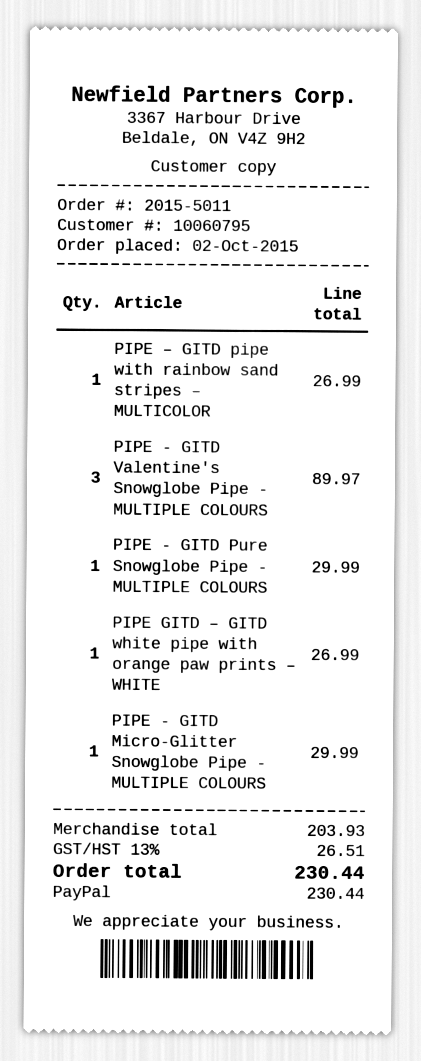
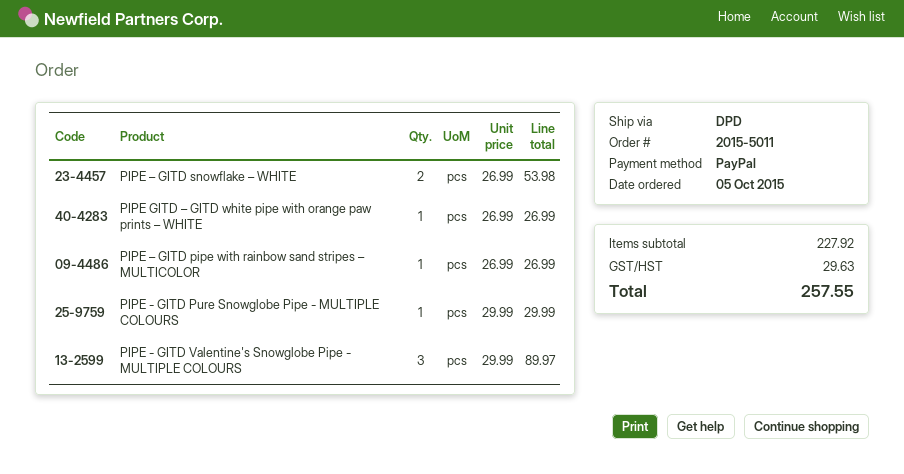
order date: 2015-10-02 -> 2015-10-05
PIPE - GITD Micro-Glitter Snowglobe Pipe - MULTIPLE COLOURS: 1 for 29.99 -> none
PIPE – GITD snowflake – WHITE: none -> 2 for 53.98
subtotal: 203.93 -> 227.92
tax: 26.51 -> 29.63
total: 230.44 -> 257.55

